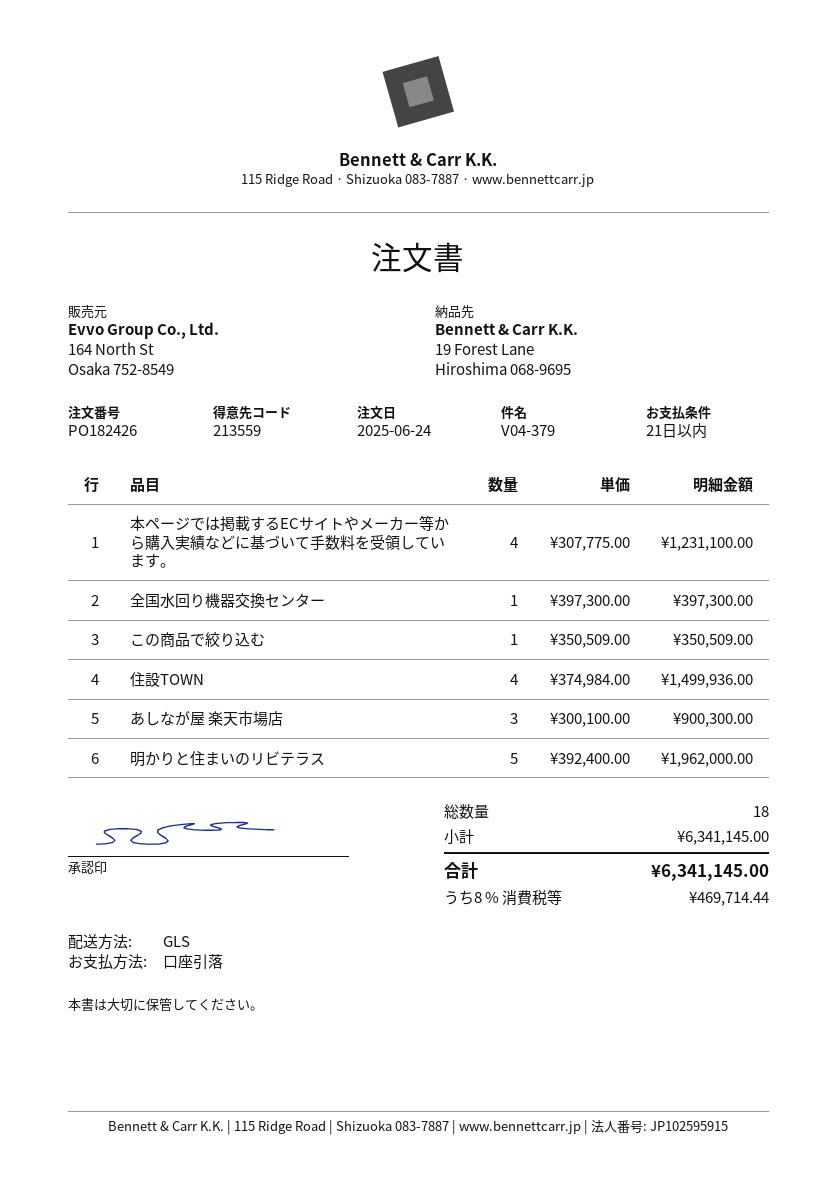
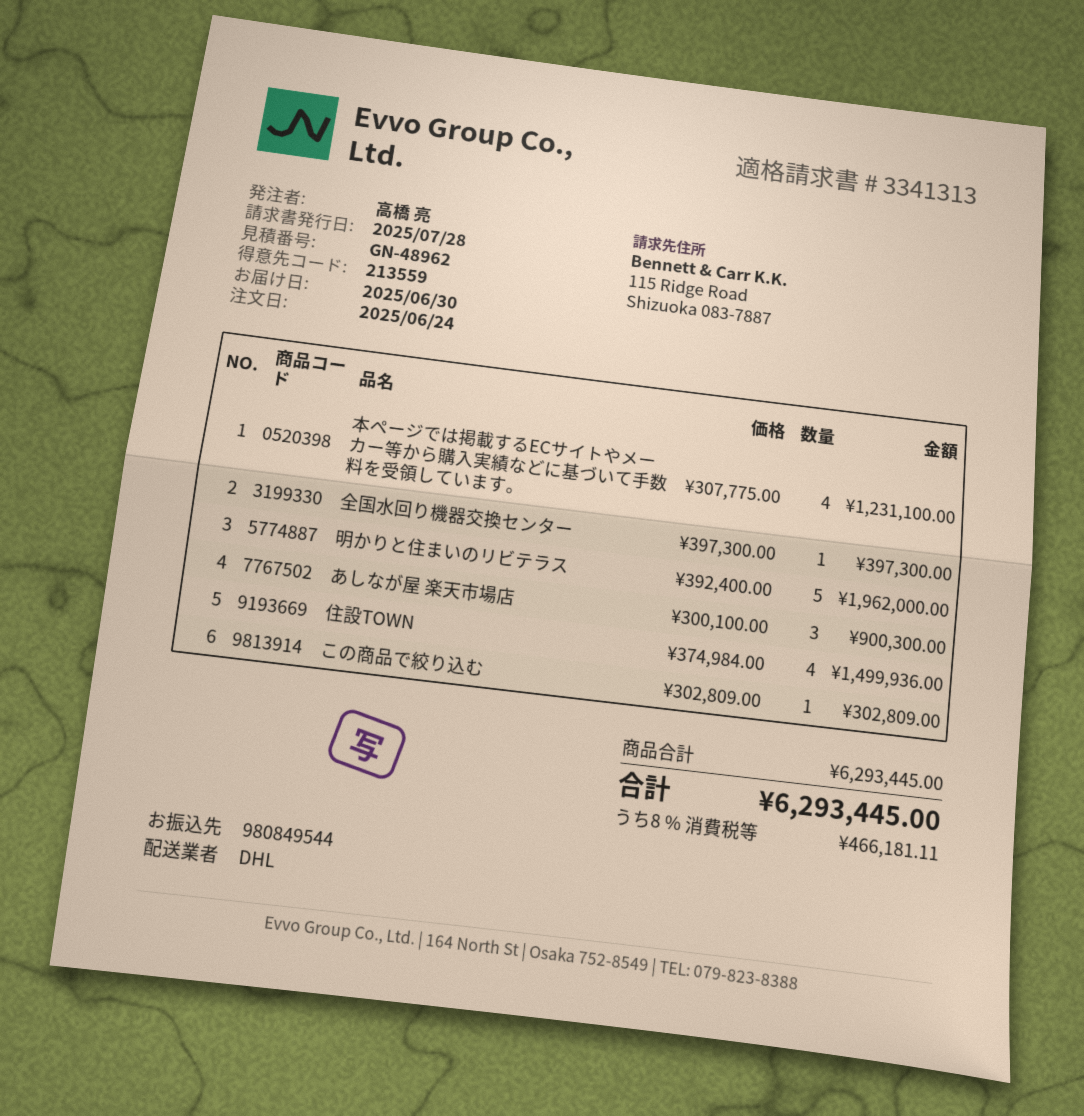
shipping method: GLS -> DHL
この商品で絞り込む: 1 x 350509.00 = 350509.00 -> 1 x 302809.00 = 302809.00
subtotal: 6341145.00 -> 6293445.00
tax: 8% = 469714.44 -> 8% = 466181.11
total: 6341145.00 -> 6293445.00

